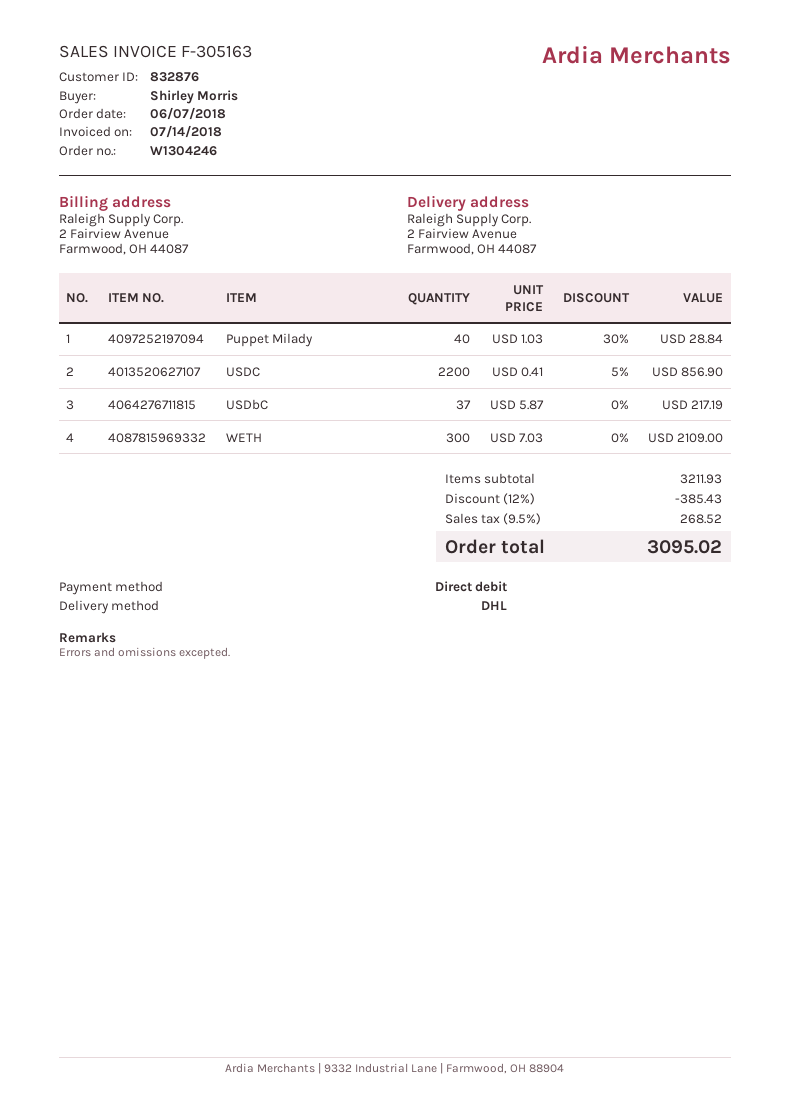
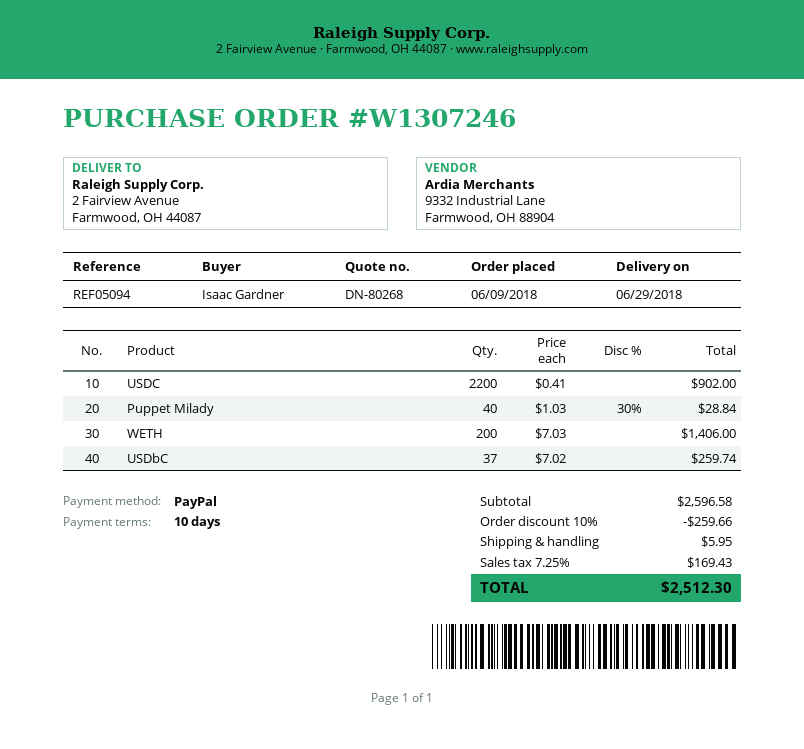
order number: W1304246 -> W1307246
order date: 2018-06-07 -> 2018-06-09
ordered by: Shirley Morris -> Isaac Gardner
payment method: direct debit -> PayPal
USDC: 2200 x 0.41 - 5% = 856.90 -> 2200 x 0.41 = 902.00
USDbC: 37 x 5.87 = 217.19 -> 37 x 7.02 = 259.74
WETH: 300 x 7.03 = 2109.00 -> 200 x 7.03 = 1406.00
subtotal: 3211.93 -> 2596.58
discount: 12% = 385.43 -> 10% = 259.66
shipping: none -> 5.95
tax: 9.5% = 268.52 -> 7.25% = 169.43
total: 3095.02 -> 2512.30

